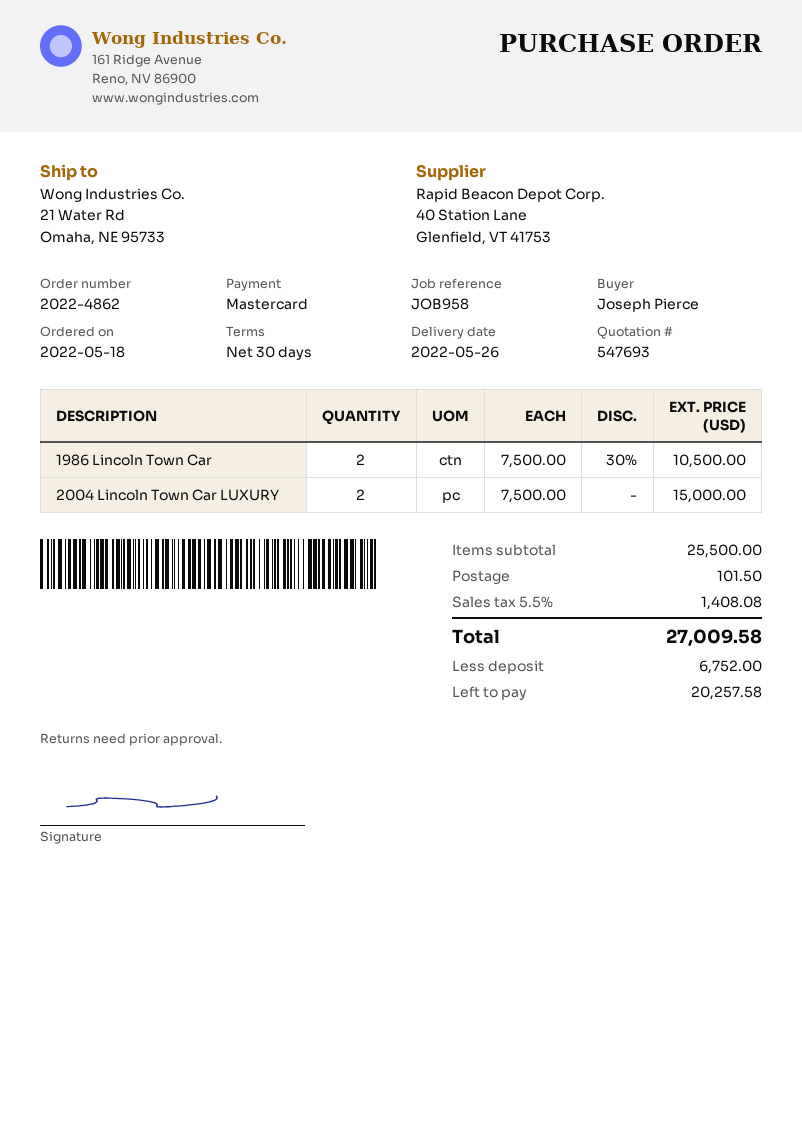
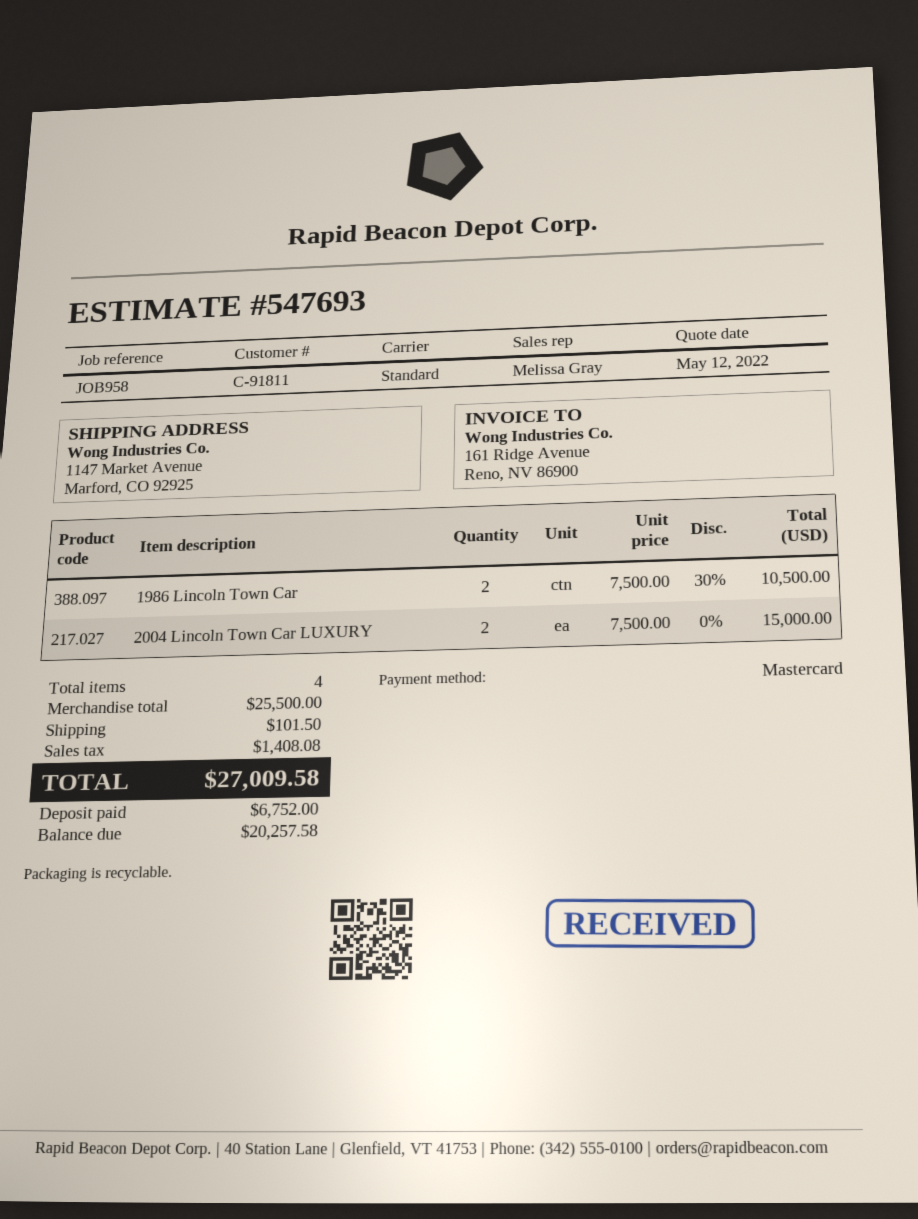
ship to: 21 Water Rd, Omaha, NE 95733 -> 1147 Market Avenue, Marford, CO 92925

